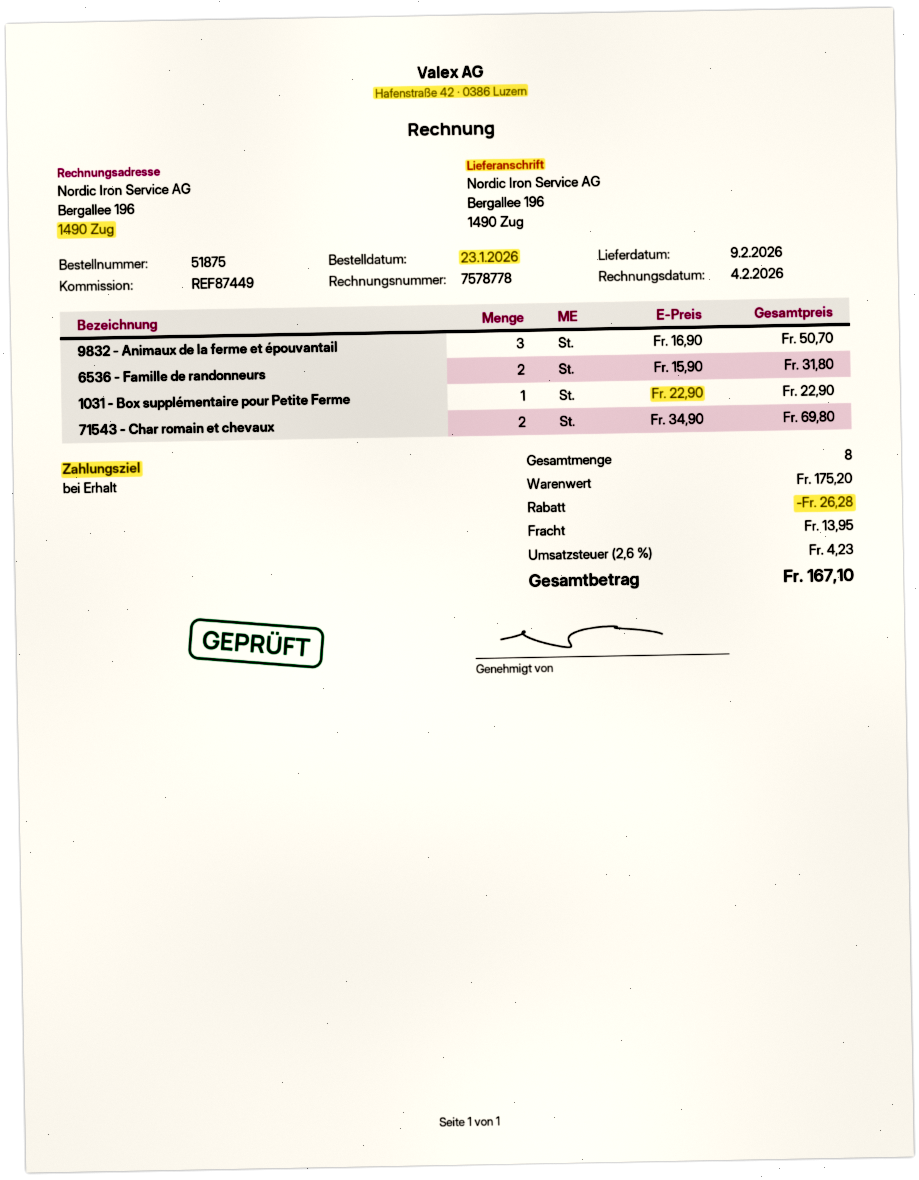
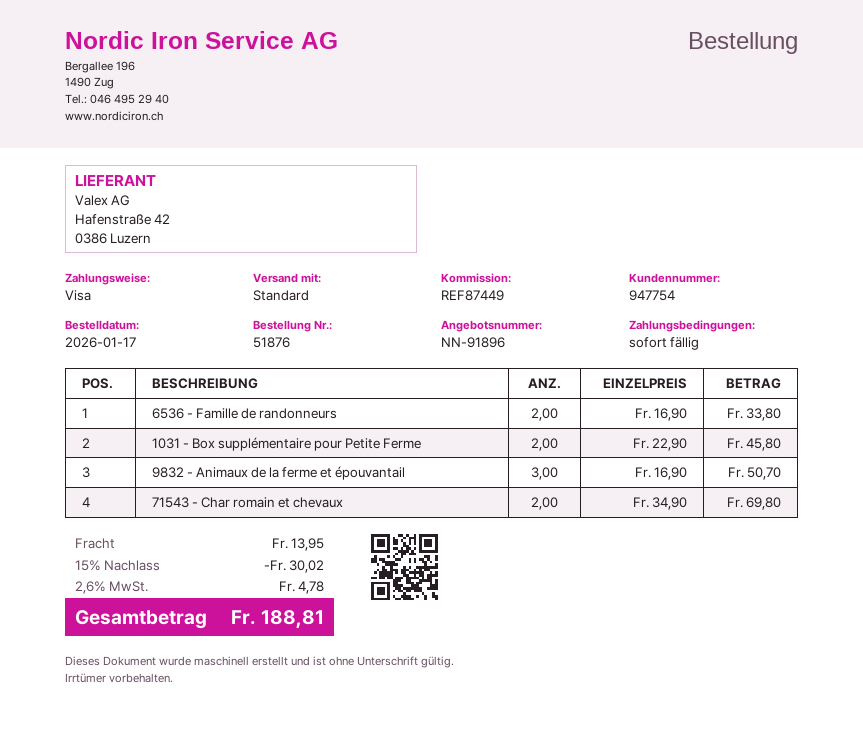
order number: 51875 -> 51876
order date: 2026-01-23 -> 2026-01-17
6536 - Famille de randonneurs: 2 x 15.90 = 31.80 -> 2 x 16.90 = 33.80
1031 - Box supplémentaire pour Petite Ferme: 1 x 22.90 = 22.90 -> 2 x 22.90 = 45.80
discount: 26.28 -> 30.02
tax: 2.6% = 4.23 -> 2.6% = 4.78
total: 167.10 -> 188.81

